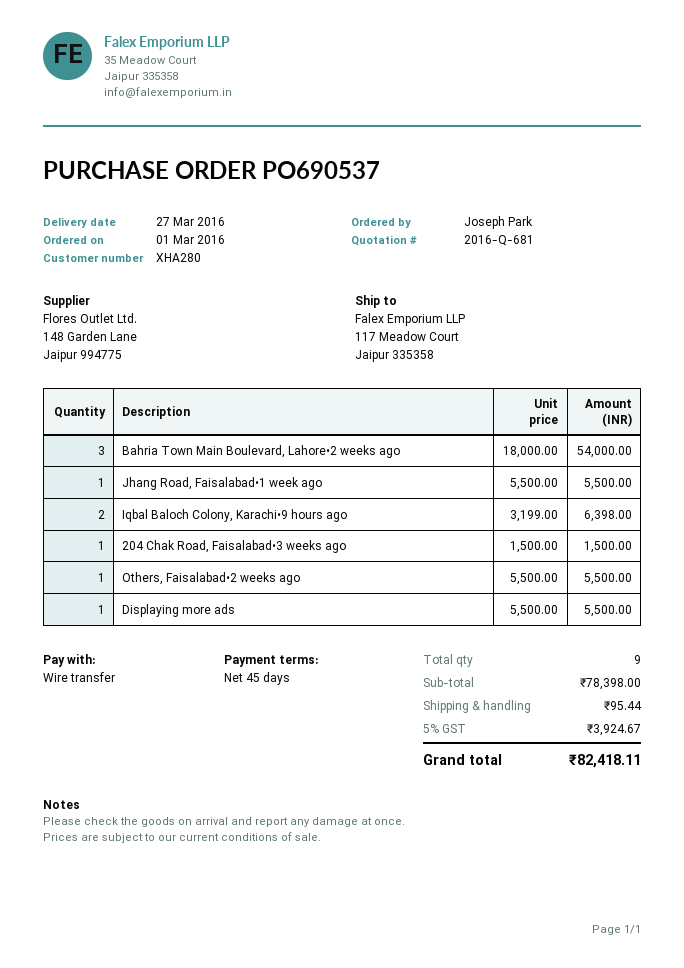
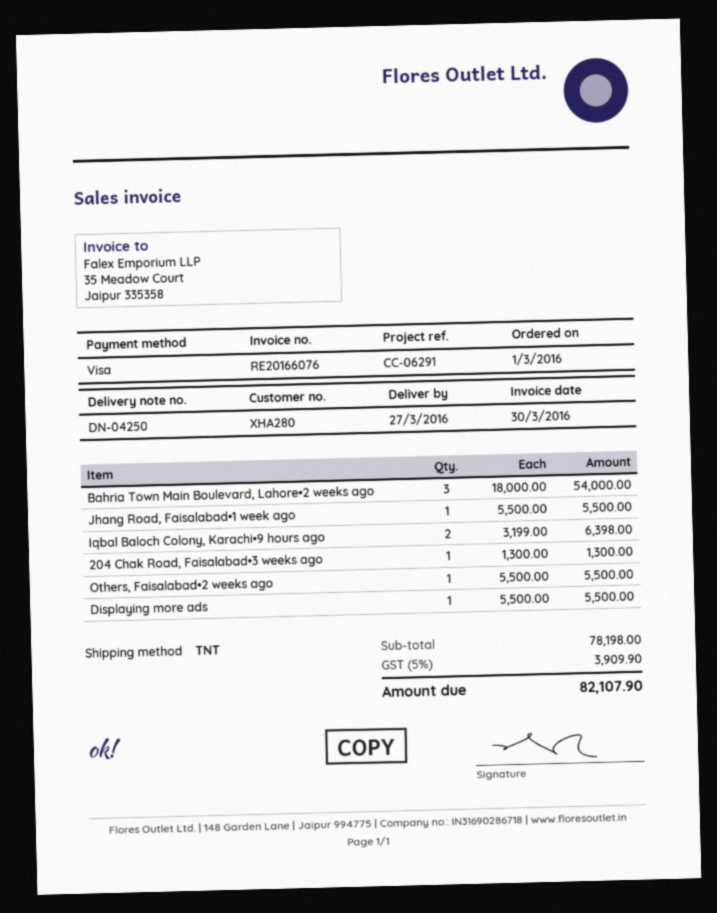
payment method: bank transfer -> Visa
204 Chak Road, Faisalabad•3 weeks ago: 1 x 1500.00 = 1500.00 -> 1 x 1300.00 = 1300.00
subtotal: 78398.00 -> 78198.00
shipping: 95.44 -> none
tax: 5% = 3924.67 -> 5% = 3909.90
total: 82418.11 -> 82107.90

